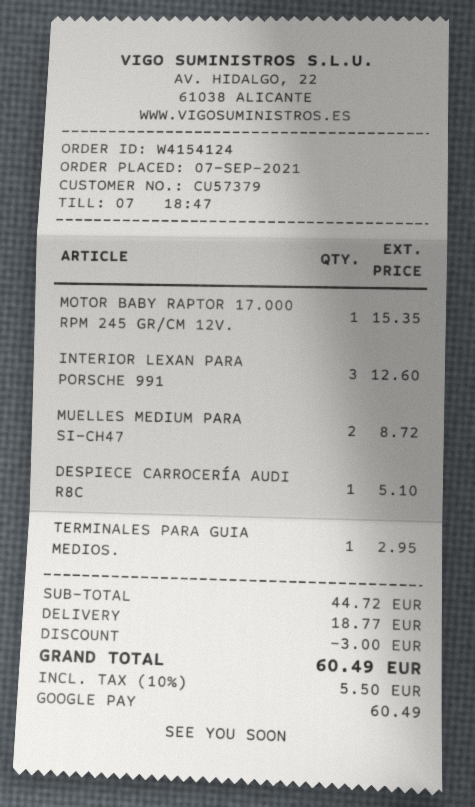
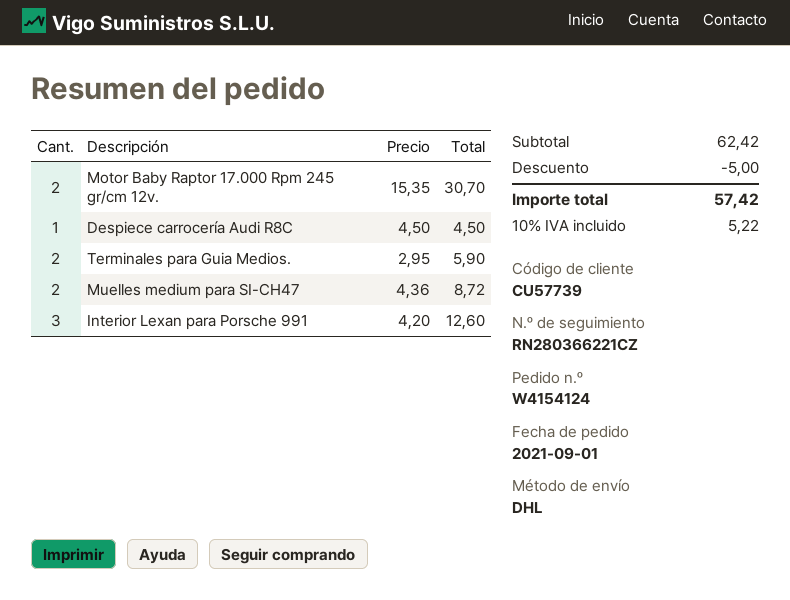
order date: 2021-09-07 -> 2021-09-01
customer number: CU57379 -> CU57739
MOTOR BABY RAPTOR 17.000 RPM 245 GR/CM 12V.: 1 for 15.35 -> 2 for 30.70
DESPIECE CARROCERÍA AUDI R8C: 1 for 5.10 -> 1 for 4.50
TERMINALES PARA GUIA MEDIOS.: 1 for 2.95 -> 2 for 5.90
subtotal: 44.72 -> 62.42
discount: 3.00 -> 5.00
shipping: 18.77 -> none
tax: 10% = 5.50 -> 10% = 5.22
total: 60.49 -> 57.42

